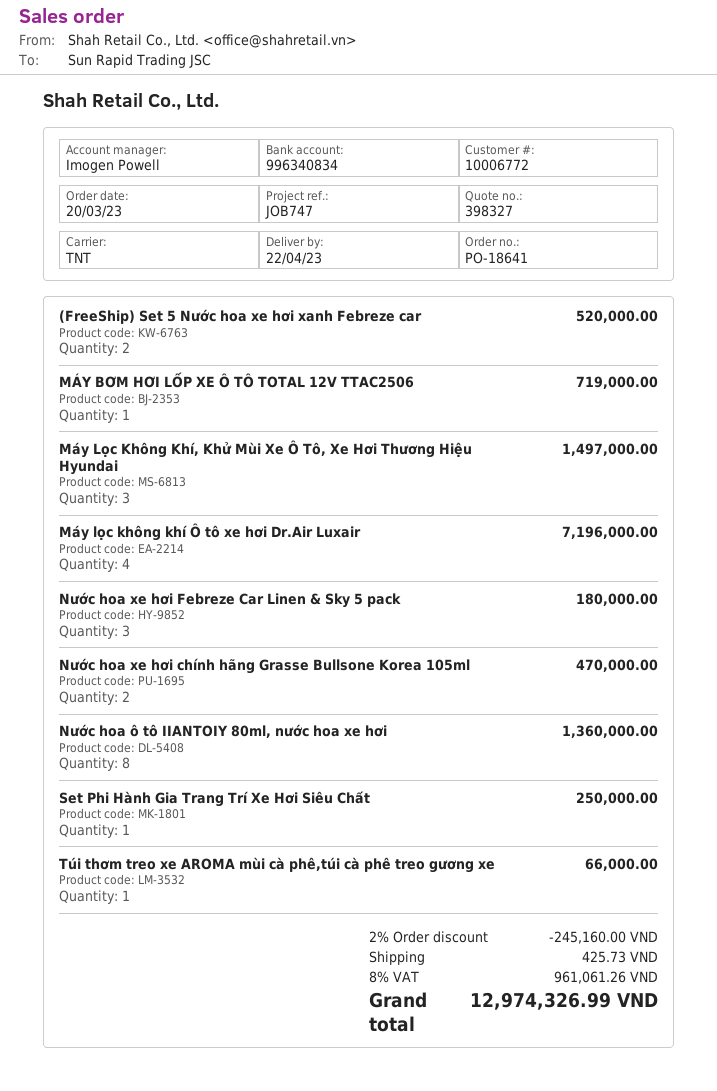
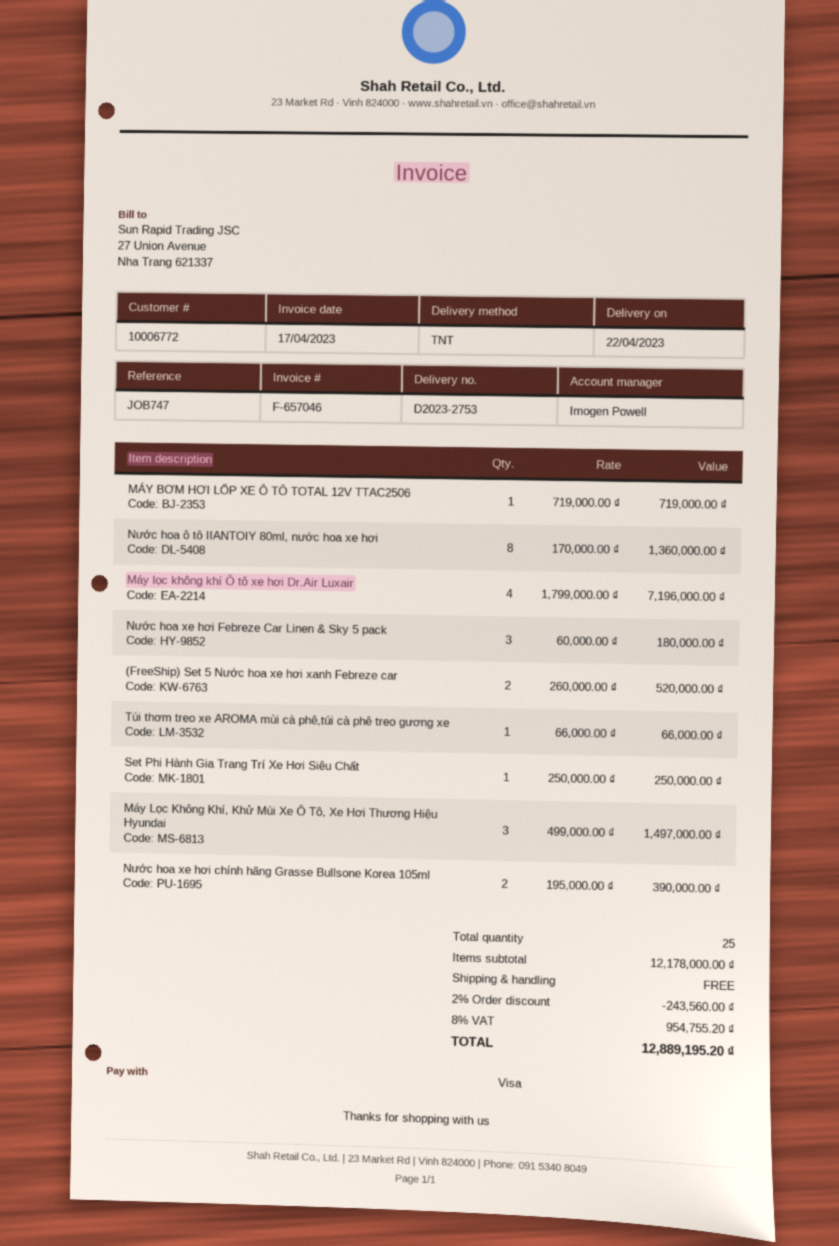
Nước hoa xe hơi chính hãng Grasse Bullsone Korea 105ml: 2 for 470000.00 -> 2 for 390000.00
discount: 2% = 245160.00 -> 2% = 243560.00
shipping: 425.73 -> 0.00
tax: 8% = 961061.26 -> 8% = 954755.20
total: 12974326.99 -> 12889195.20

